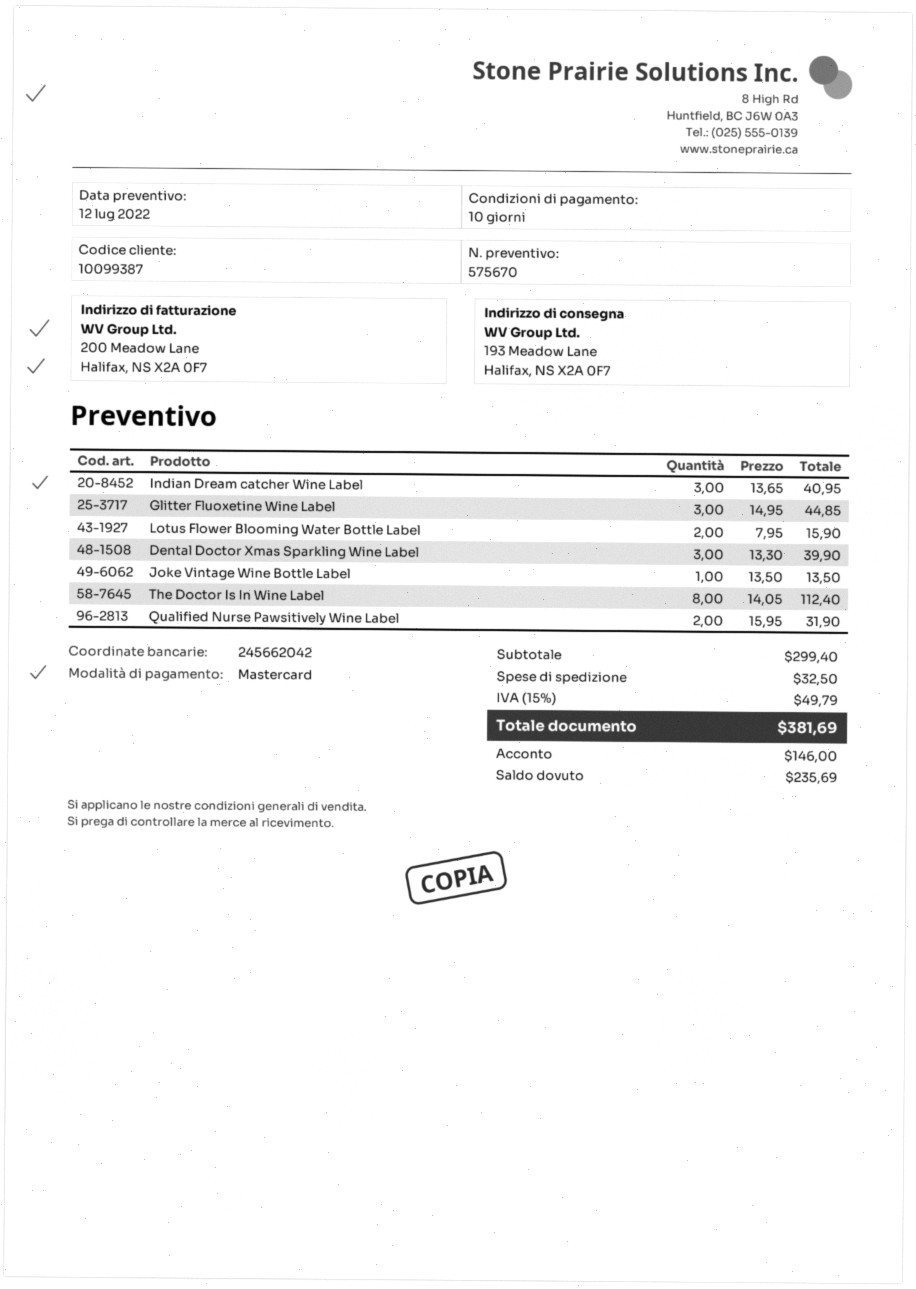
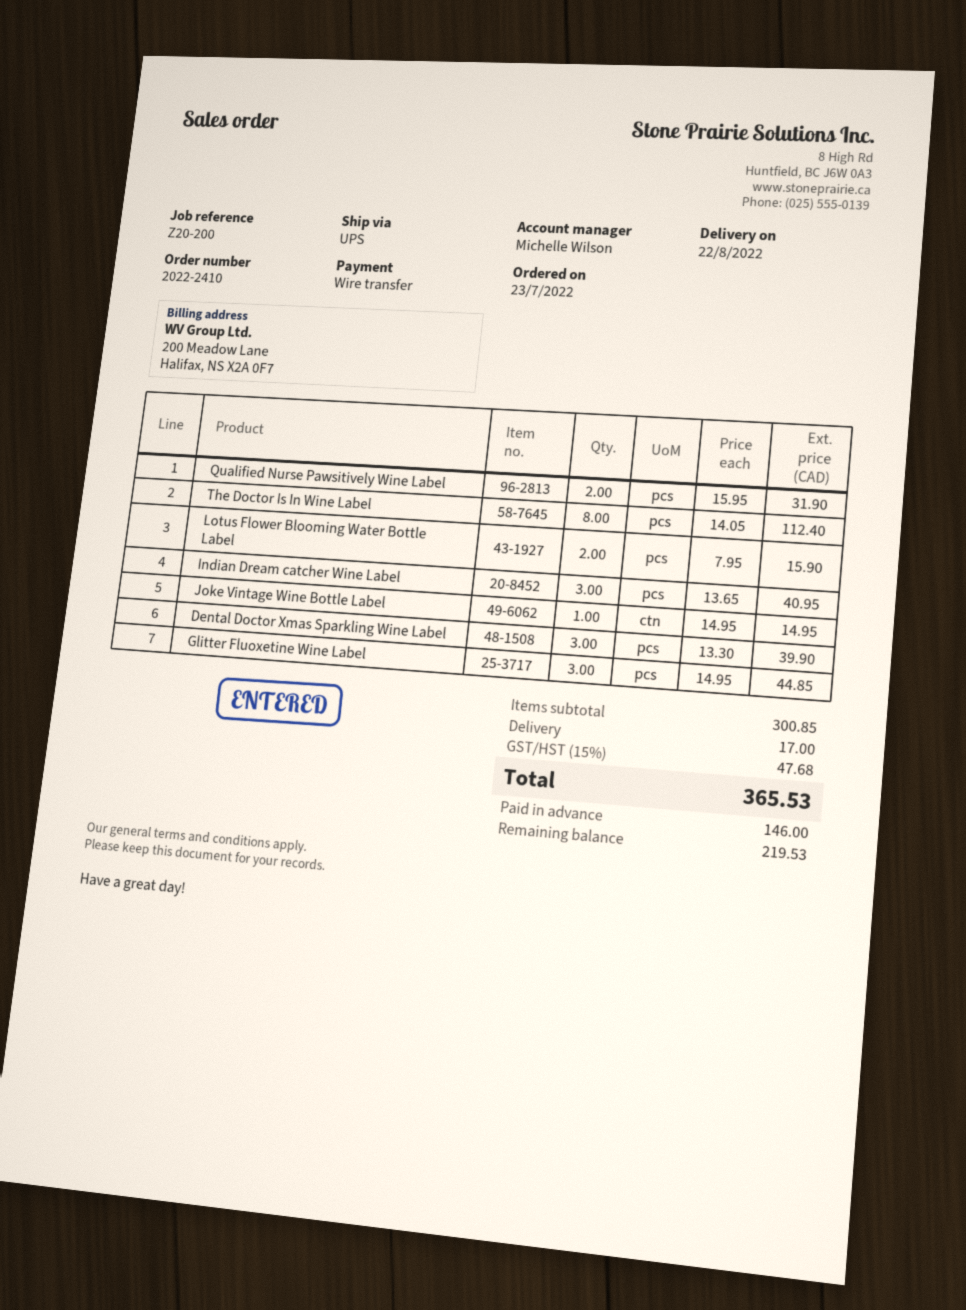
payment method: Mastercard -> bank transfer
Joke Vintage Wine Bottle Label: 1 x 13.50 = 13.50 -> 1 x 14.95 = 14.95
subtotal: 299.40 -> 300.85
shipping: 32.50 -> 17.00
tax: 15% = 49.79 -> 15% = 47.68
total: 381.69 -> 365.53
balance: 235.69 -> 219.53

